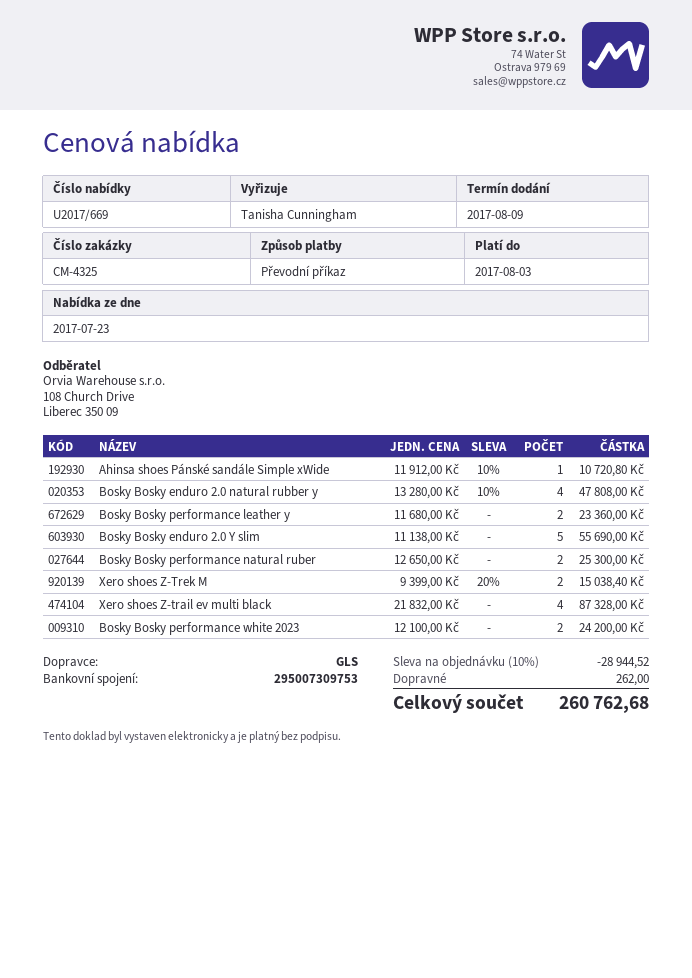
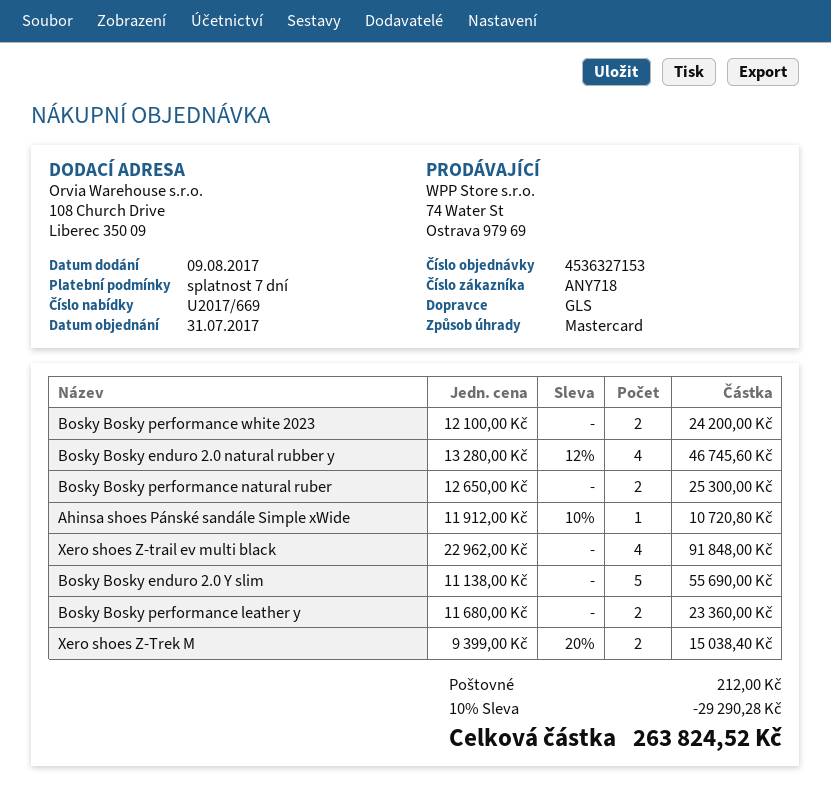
payment method: bank transfer -> Mastercard
Bosky Bosky enduro 2.0 natural rubber y: 4 x 13280.00 - 10% = 47808.00 -> 4 x 13280.00 - 12% = 46745.60
Xero shoes Z-trail ev multi black: 4 x 21832.00 = 87328.00 -> 4 x 22962.00 = 91848.00
discount: 10% = 28944.52 -> 10% = 29290.28
shipping: 262.00 -> 212.00
total: 260762.68 -> 263824.52

